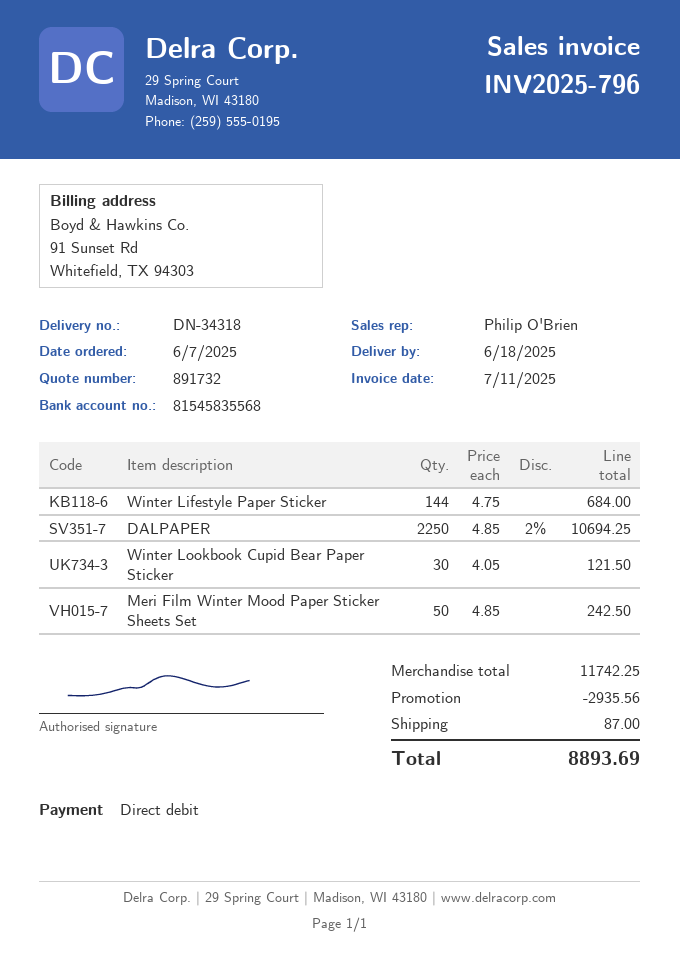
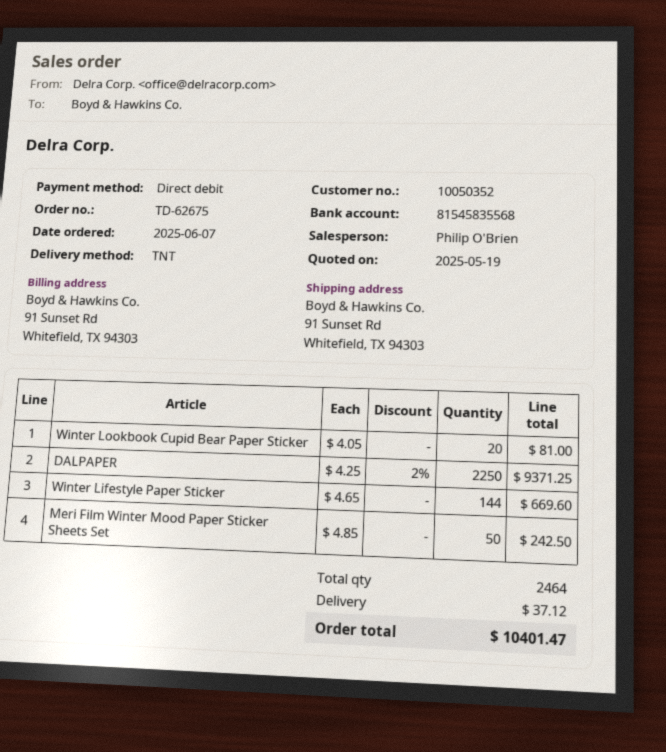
Winter Lifestyle Paper Sticker: 144 x 4.75 = 684.00 -> 144 x 4.65 = 669.60
DALPAPER: 2250 x 4.85 - 2% = 10694.25 -> 2250 x 4.25 - 2% = 9371.25
Winter Lookbook Cupid Bear Paper Sticker: 30 x 4.05 = 121.50 -> 20 x 4.05 = 81.00
discount: 2935.56 -> none
shipping: 87.00 -> 37.12
total: 8893.69 -> 10401.47

